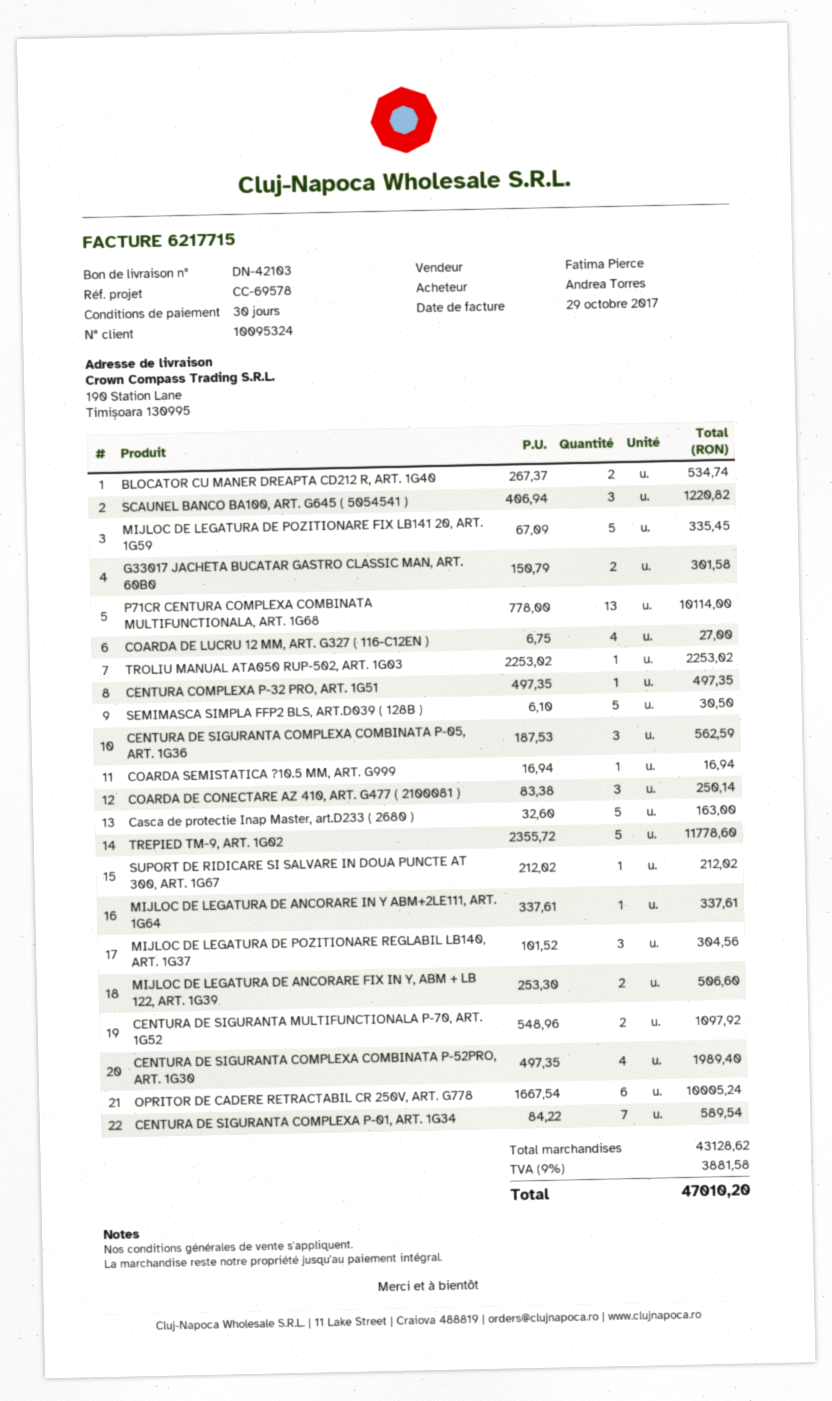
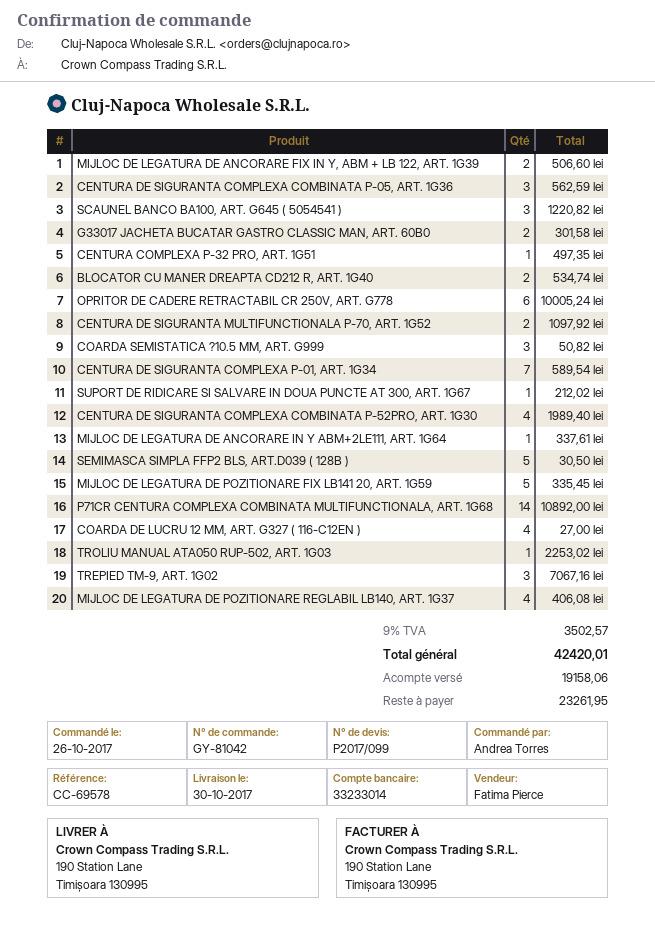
P71CR CENTURA COMPLEXA COMBINATA MULTIFUNCTIONALA, ART. 1G68: 13 for 10114.00 -> 14 for 10892.00
COARDA SEMISTATICA ?10.5 MM, ART. G999: 1 for 16.94 -> 3 for 50.82
COARDA DE CONECTARE AZ 410, ART. G477 ( 2100081 ): 3 for 250.14 -> none
Casca de protectie Inap Master, art.D233 ( 2680 ): 5 for 163.00 -> none
TREPIED TM-9, ART. 1G02: 5 for 11778.60 -> 3 for 7067.16
MIJLOC DE LEGATURA DE POZITIONARE REGLABIL LB140, ART. 1G37: 3 for 304.56 -> 4 for 406.08
tax: 9% = 3881.58 -> 9% = 3502.57
total: 47010.20 -> 42420.01

